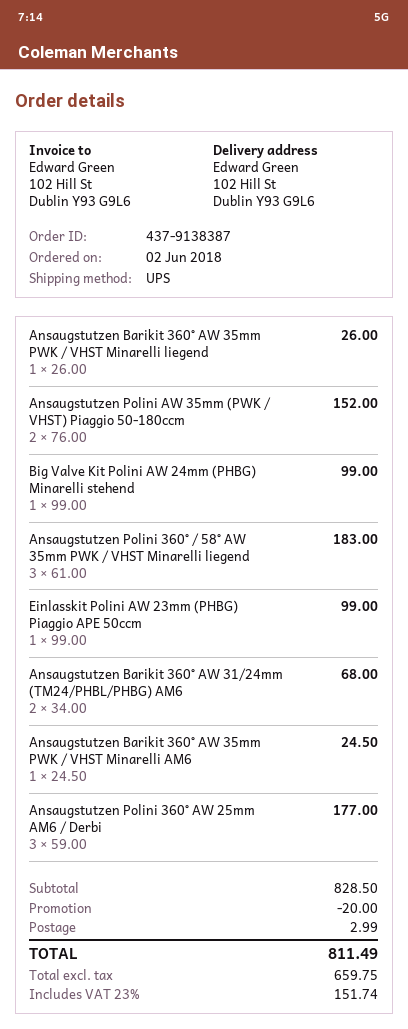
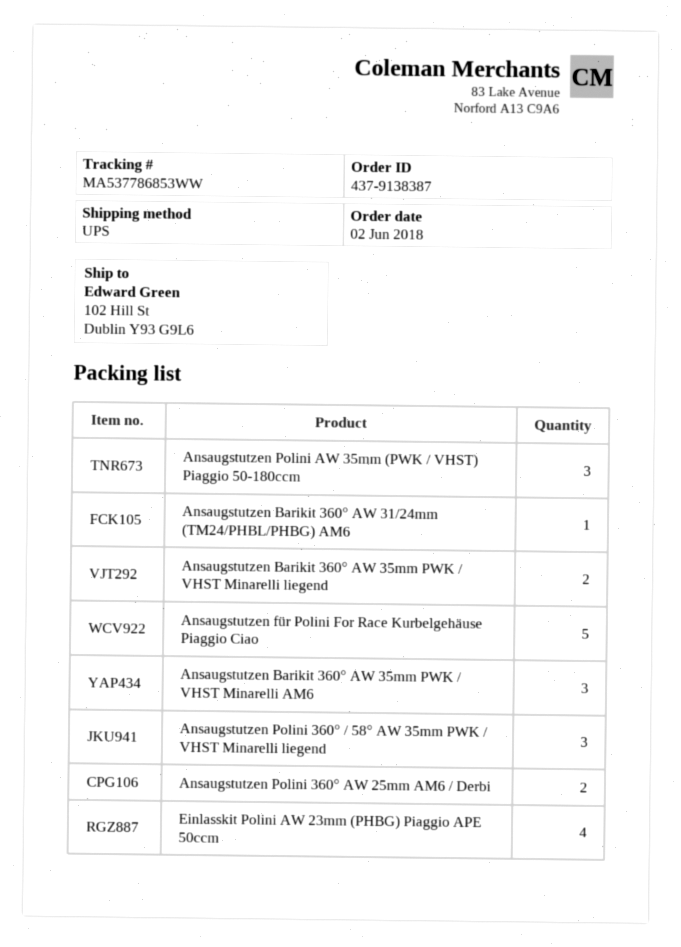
Ansaugstutzen Barikit 360° AW 35mm PWK / VHST Minarelli liegend: 1 -> 2
Ansaugstutzen Polini AW 35mm (PWK / VHST) Piaggio 50-180ccm: 2 -> 3
Big Valve Kit Polini AW 24mm (PHBG) Minarelli stehend: 1 -> none
Einlasskit Polini AW 23mm (PHBG) Piaggio APE 50ccm: 1 -> 4
Ansaugstutzen Barikit 360° AW 31/24mm (TM24/PHBL/PHBG) AM6: 2 -> 1
Ansaugstutzen Barikit 360° AW 35mm PWK / VHST Minarelli AM6: 1 -> 3
Ansaugstutzen Polini 360° AW 25mm AM6 / Derbi: 3 -> 2
Ansaugstutzen für Polini For Race Kurbelgehäuse Piaggio Ciao: none -> 5

